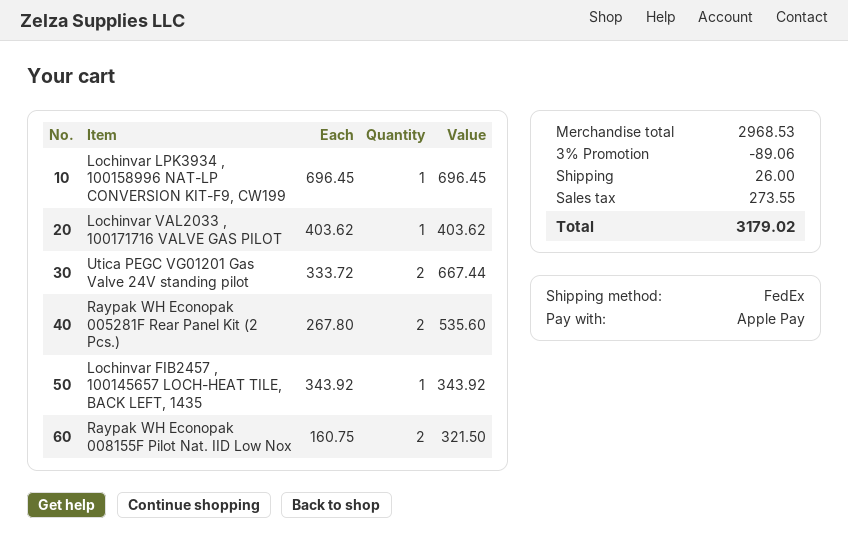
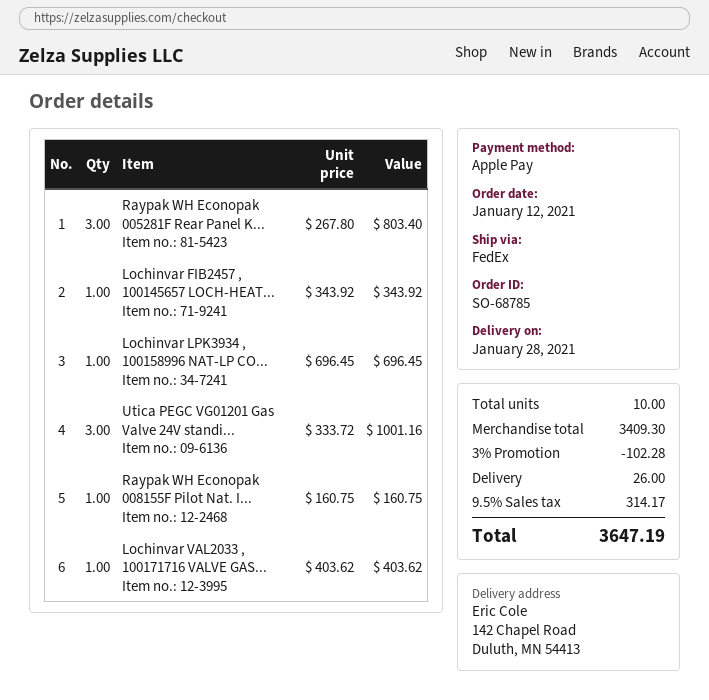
Utica PEGC VG01201 Gas Valve 24V standing pilot: 2 x 333.72 = 667.44 -> 3 x 333.72 = 1001.16
Raypak WH Econopak 005281F Rear Panel Kit (2 Pcs.): 2 x 267.80 = 535.60 -> 3 x 267.80 = 803.40
Raypak WH Econopak 008155F Pilot Nat. IID Low Nox: 2 x 160.75 = 321.50 -> 1 x 160.75 = 160.75
subtotal: 2968.53 -> 3409.30
discount: 3% = 89.06 -> 3% = 102.28
tax: 273.55 -> 314.17
total: 3179.02 -> 3647.19

